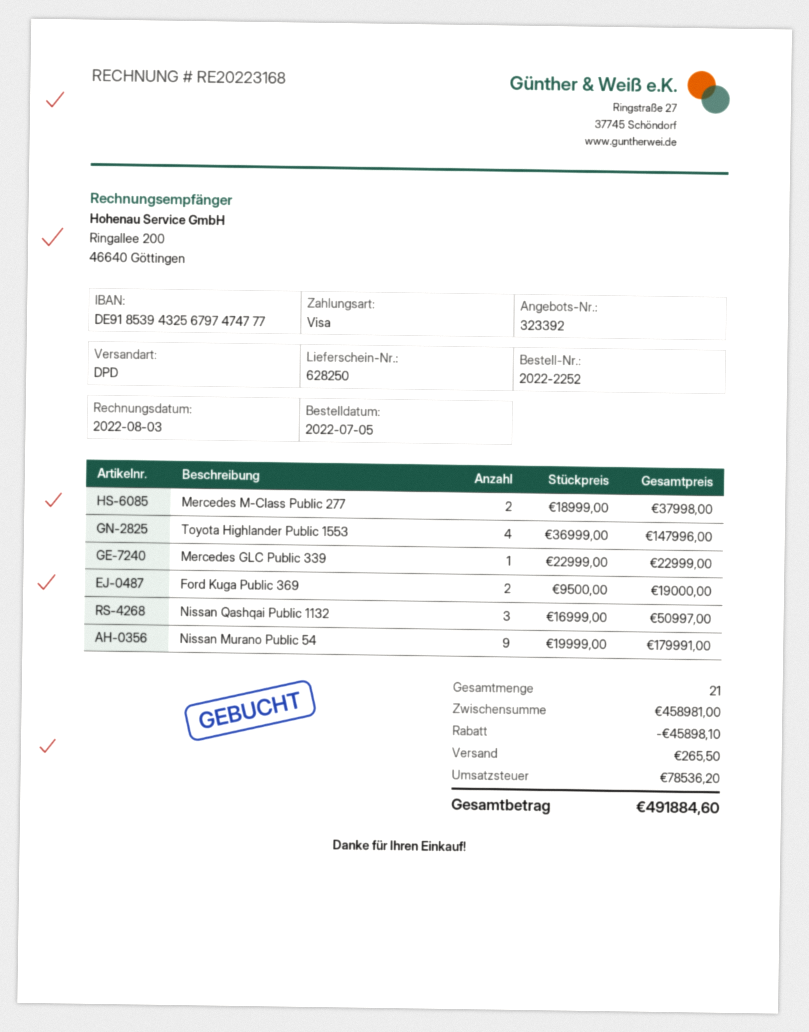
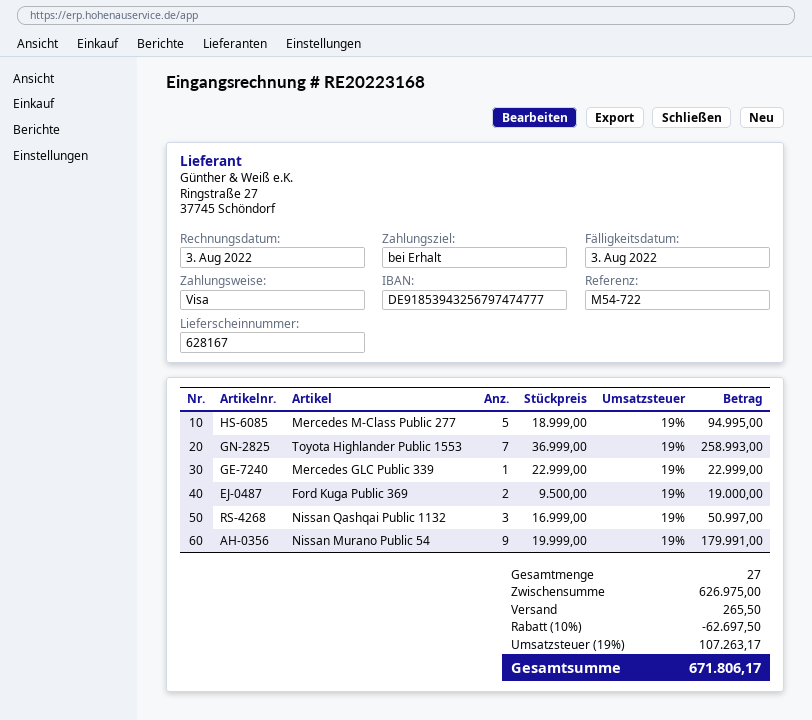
delivery note number: 628250 -> 628167
Mercedes M-Class Public 277: 2 x 18999.00 = 37998.00 -> 5 x 18999.00 = 94995.00
Toyota Highlander Public 1553: 4 x 36999.00 = 147996.00 -> 7 x 36999.00 = 258993.00
total quantity: 21 -> 27
subtotal: 458981.00 -> 626975.00
discount: 45898.10 -> 62697.50
tax: 78536.20 -> 107263.17
total: 491884.60 -> 671806.17

